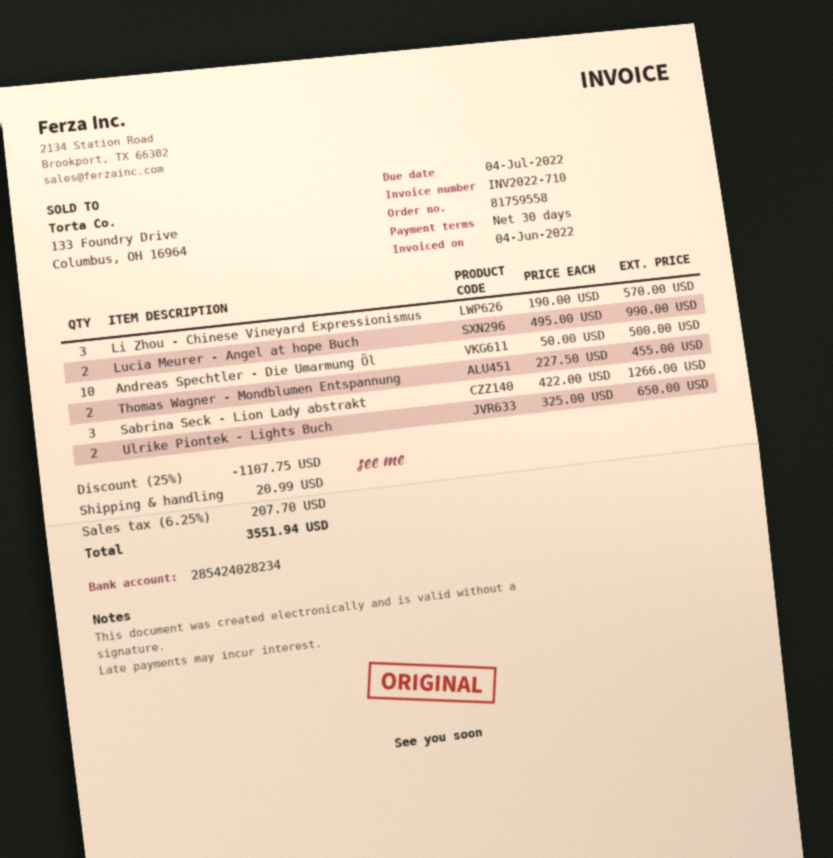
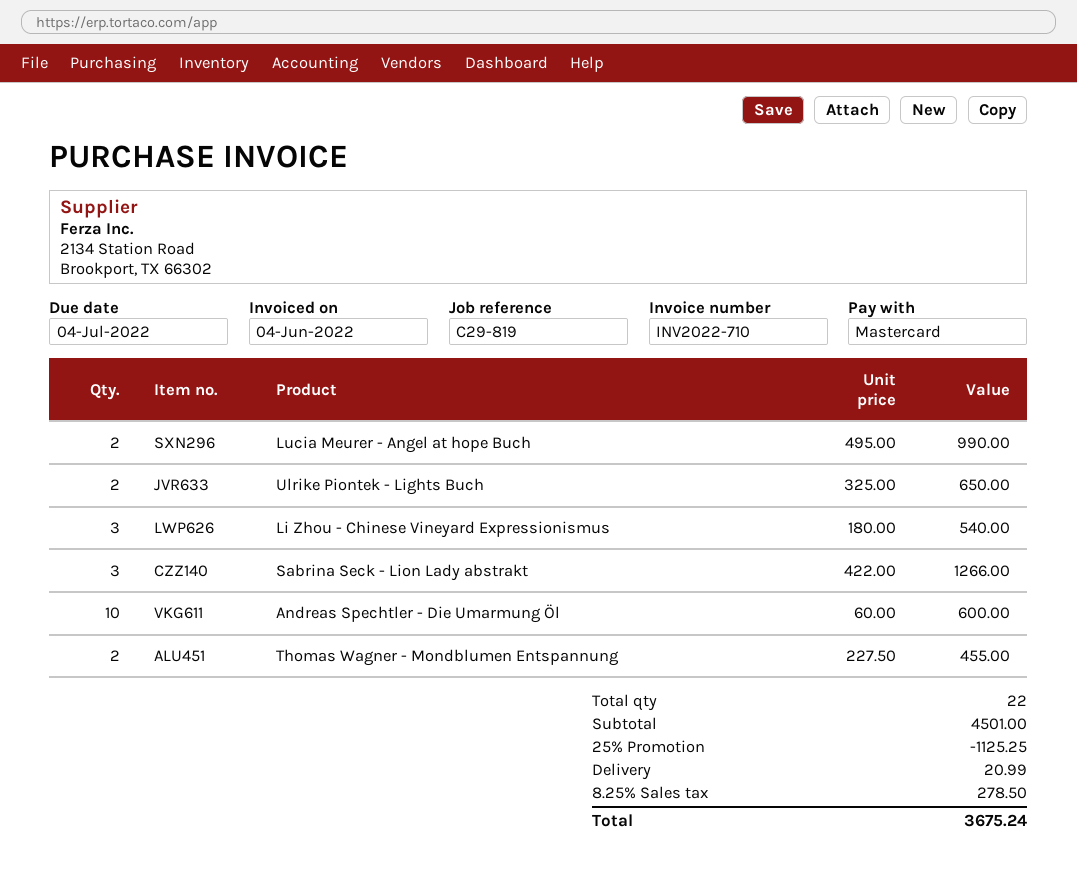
Li Zhou - Chinese Vineyard Expressionismus: 3 x 190.00 = 570.00 -> 3 x 180.00 = 540.00
Andreas Spechtler - Die Umarmung Öl: 10 x 50.00 = 500.00 -> 10 x 60.00 = 600.00
discount: 25% = 1107.75 -> 25% = 1125.25
tax: 6.25% = 207.70 -> 8.25% = 278.50
total: 3551.94 -> 3675.24

